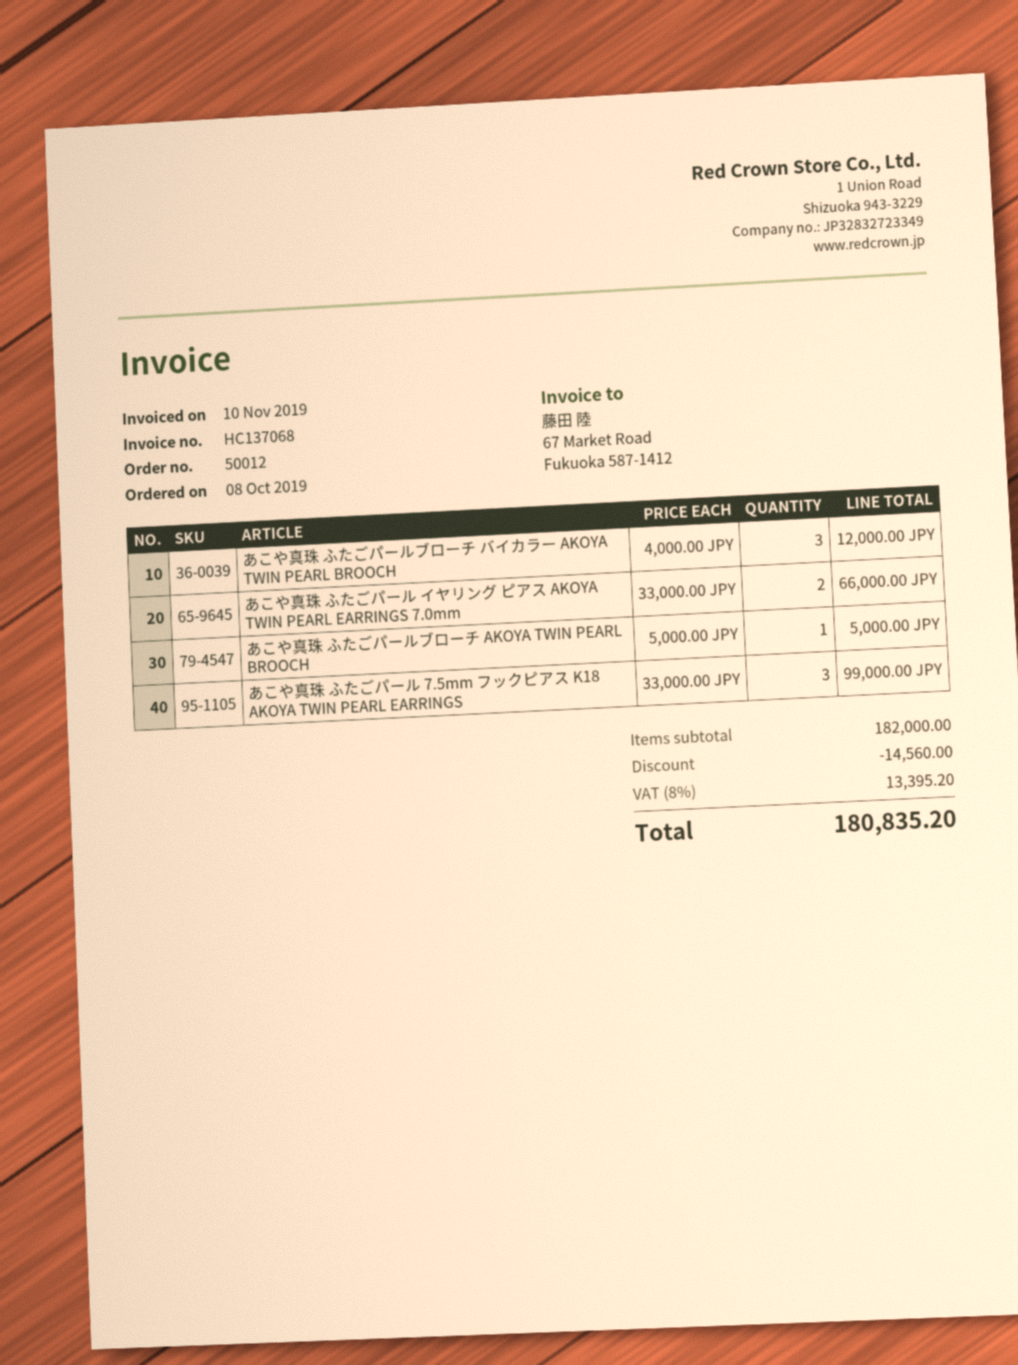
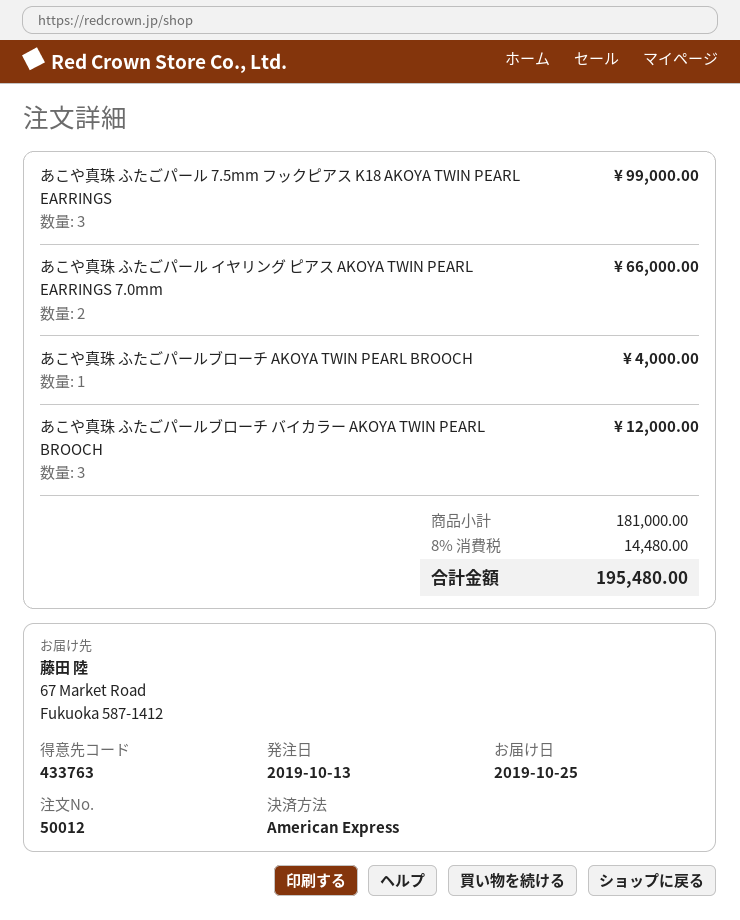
order date: 2019-10-08 -> 2019-10-13
あこや真珠 ふたごパールブローチ AKOYA TWIN PEARL BROOCH: 1 for 5000.00 -> 1 for 4000.00
subtotal: 182000.00 -> 181000.00
discount: 14560.00 -> none
tax: 8% = 13395.20 -> 8% = 14480.00
total: 180835.20 -> 195480.00

